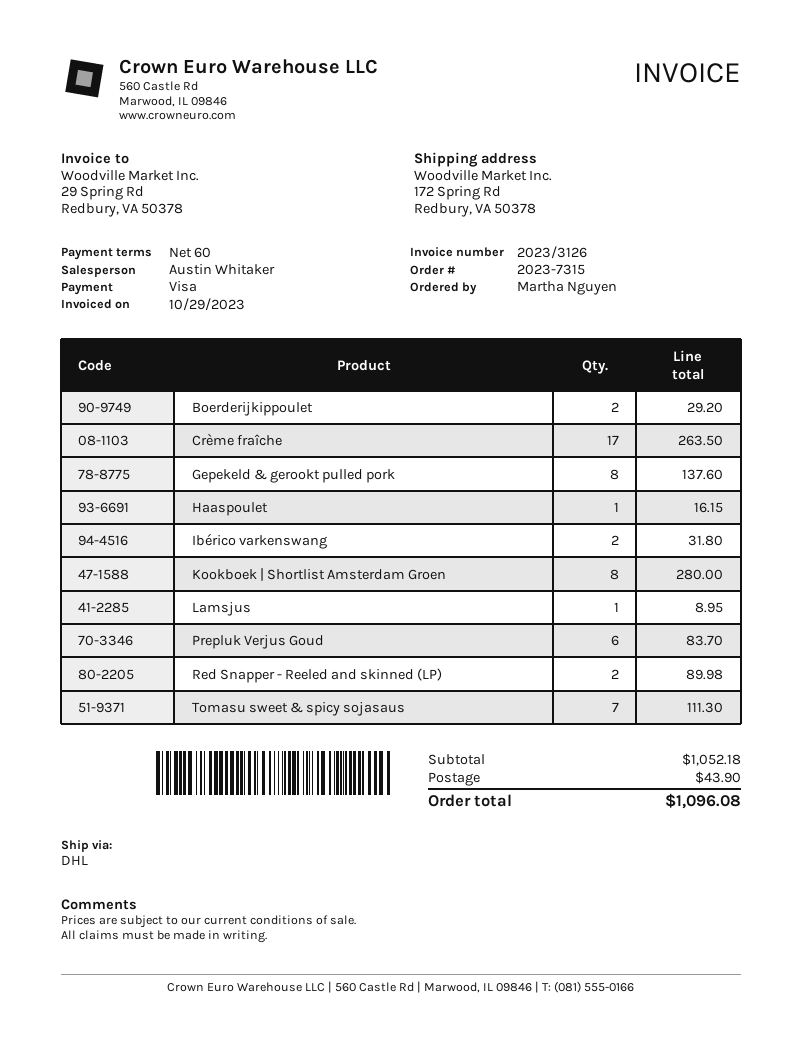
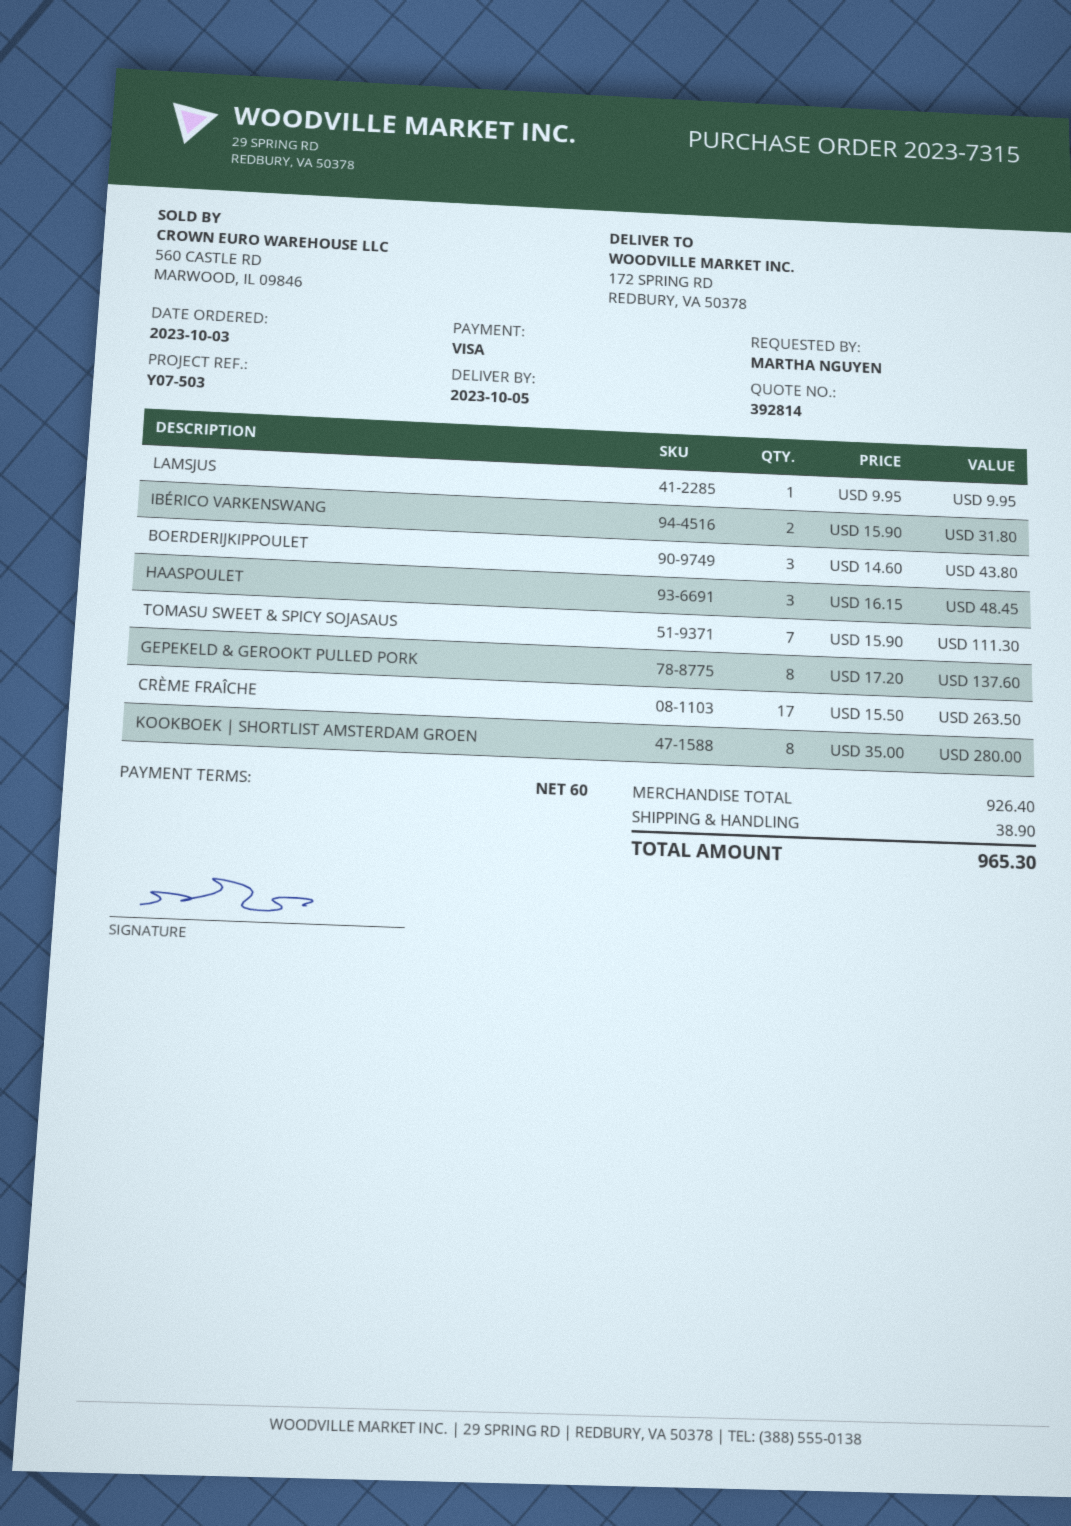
Boerderijkippoulet: 2 for 29.20 -> 3 for 43.80
Haaspoulet: 1 for 16.15 -> 3 for 48.45
Lamsjus: 1 for 8.95 -> 1 for 9.95
Prepluk Verjus Goud: 6 for 83.70 -> none
Red Snapper - Reeled and skinned (LP): 2 for 89.98 -> none
subtotal: 1052.18 -> 926.40
shipping: 43.90 -> 38.90
total: 1096.08 -> 965.30

